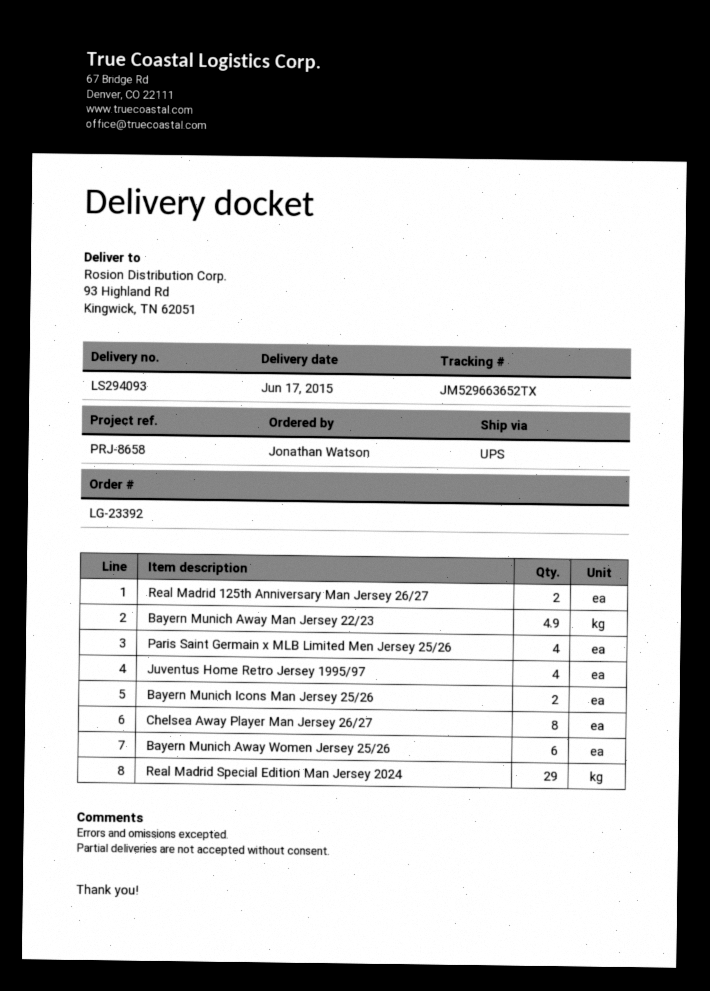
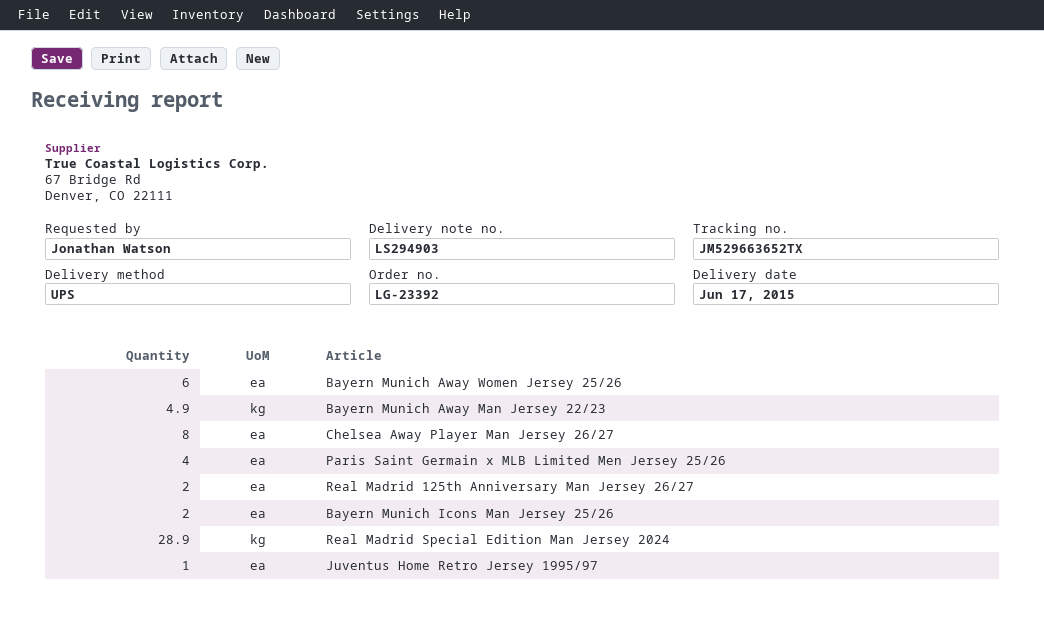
delivery note number: LS294093 -> LS294903
Juventus Home Retro Jersey 1995/97: 4 -> 1
Real Madrid Special Edition Man Jersey 2024: 29 -> 28.9

